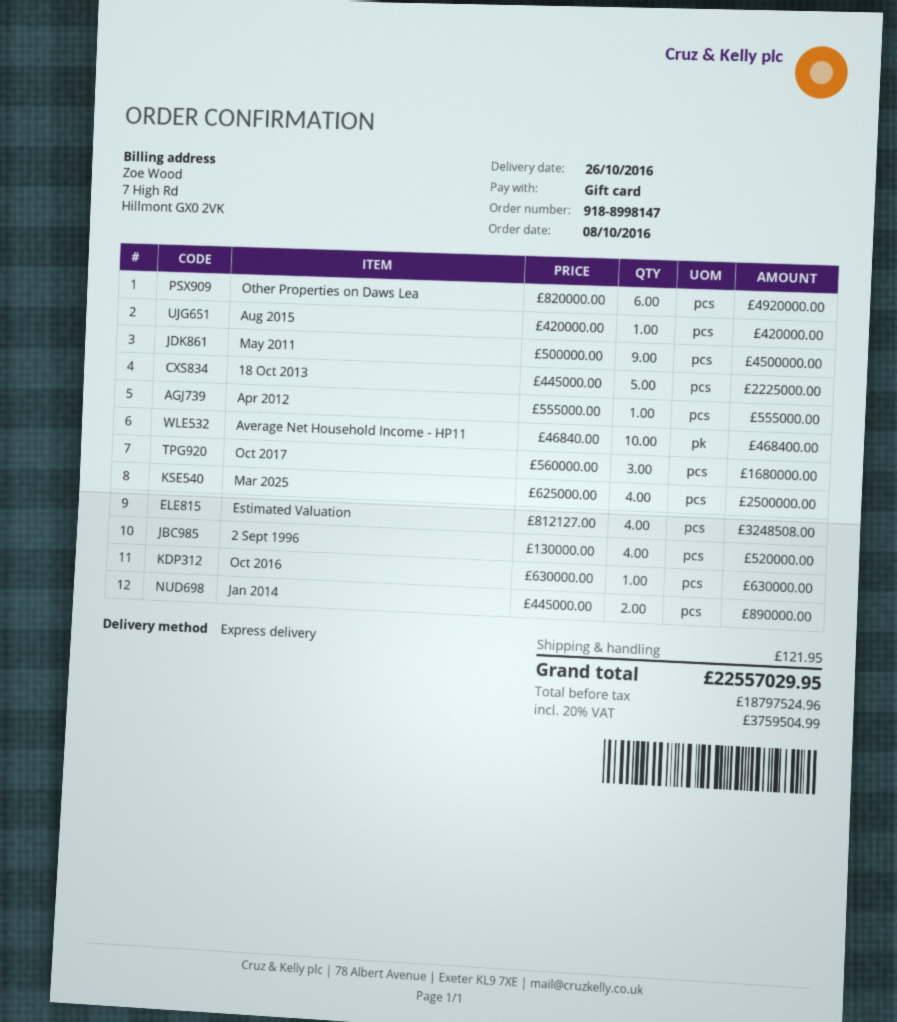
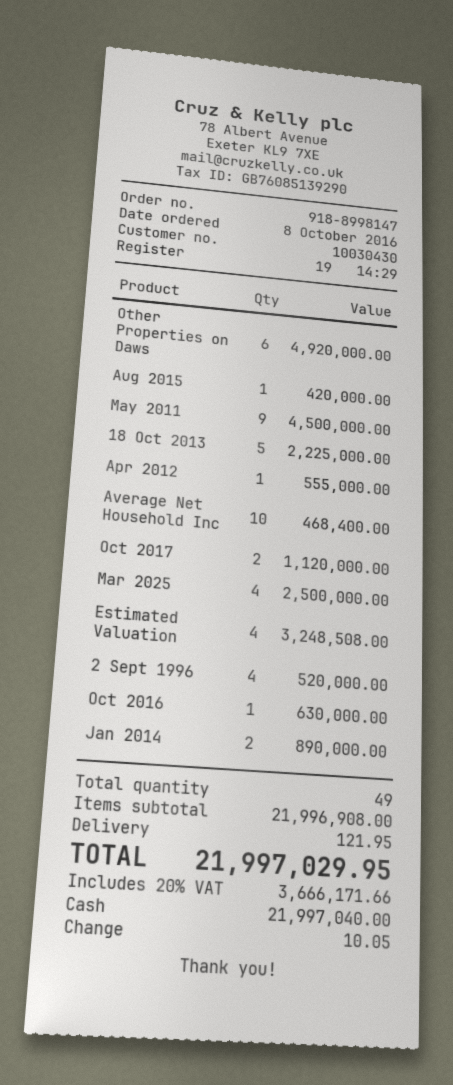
payment method: gift card -> cash
Oct 2017: 3 for 1680000.00 -> 2 for 1120000.00
tax: 20% = 3759504.99 -> 20% = 3666171.66
total: 22557029.95 -> 21997029.95

